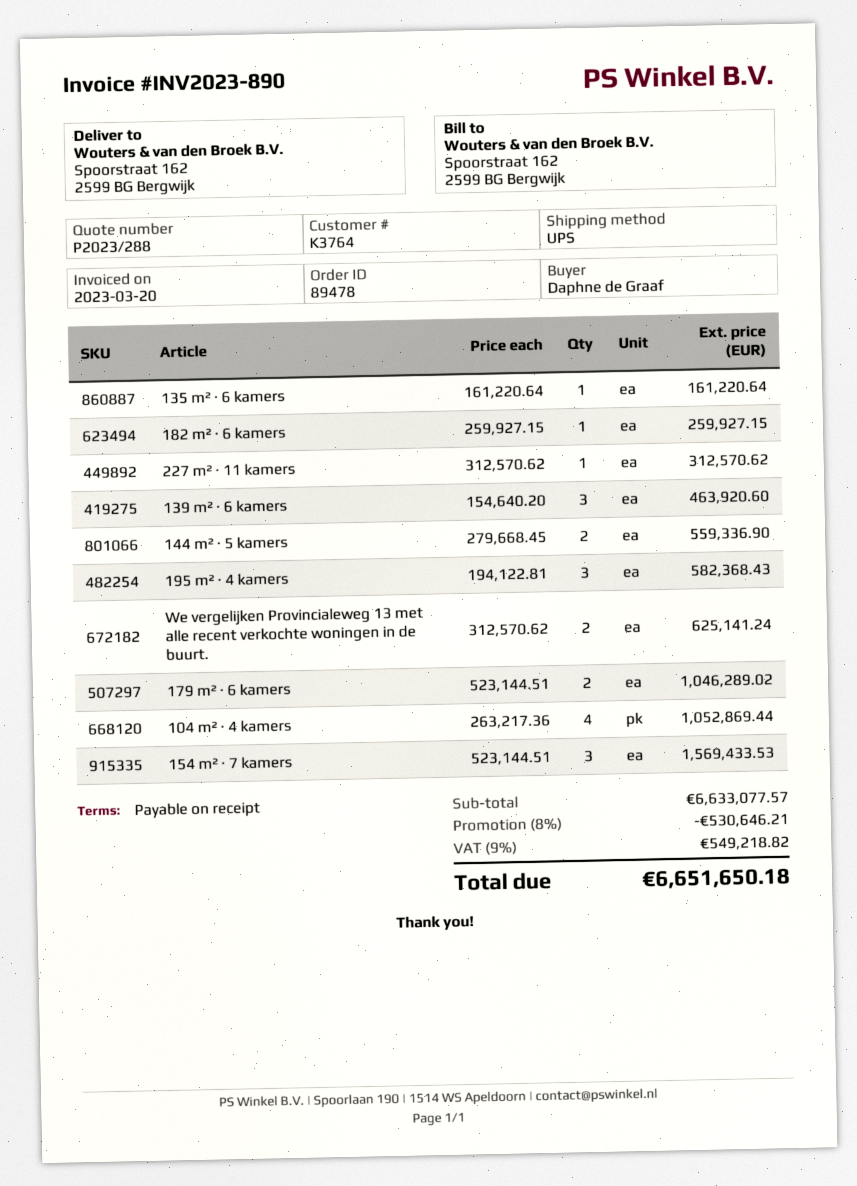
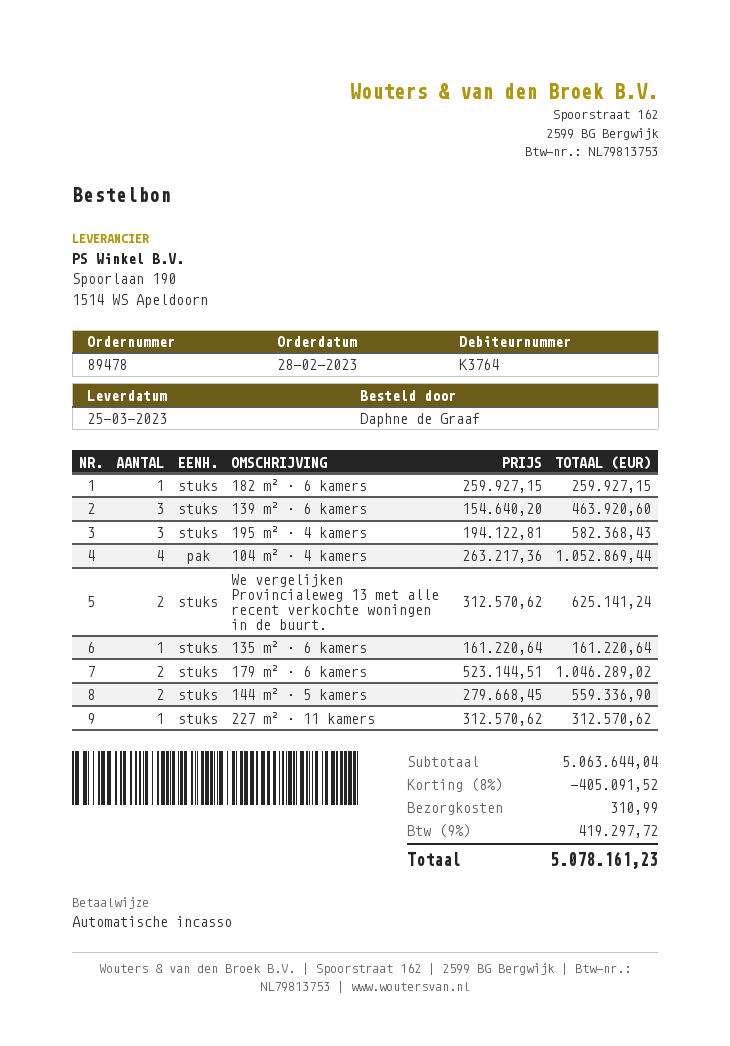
154 m² · 7 kamers: 3 x 523144.51 = 1569433.53 -> none
subtotal: 6633077.57 -> 5063644.04
discount: 8% = 530646.21 -> 8% = 405091.52
shipping: none -> 310.99
tax: 9% = 549218.82 -> 9% = 419297.72
total: 6651650.18 -> 5078161.23

